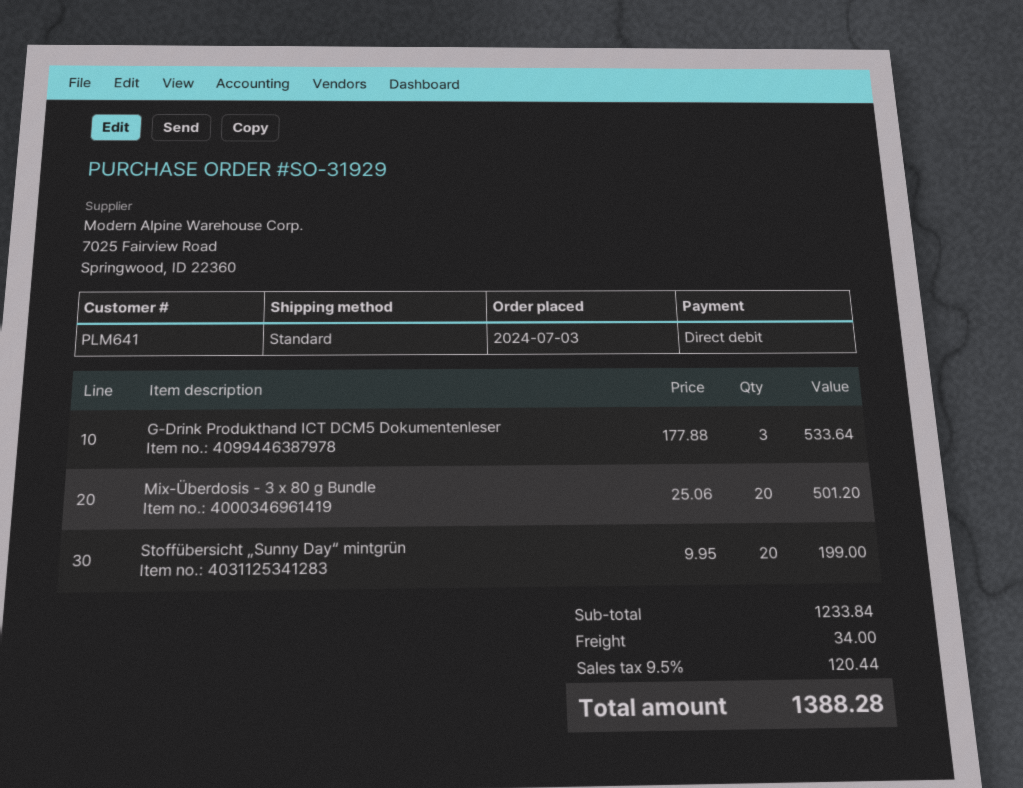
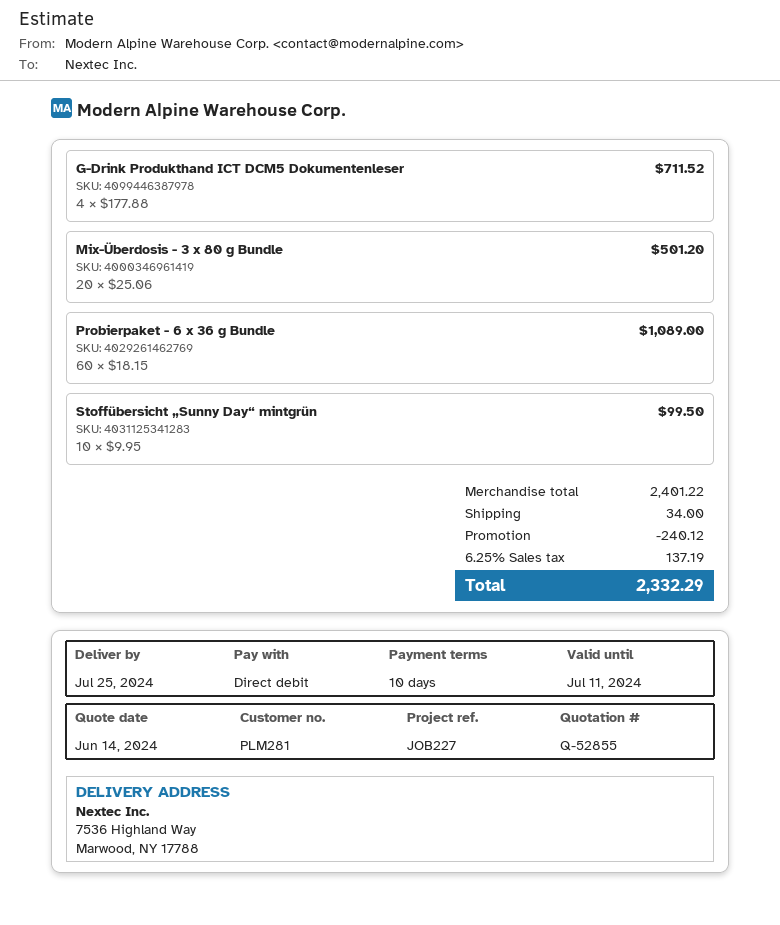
customer number: PLM641 -> PLM281
G-Drink Produkthand ICT DCM5 Dokumentenleser: 3 x 177.88 = 533.64 -> 4 x 177.88 = 711.52
Stoffübersicht „Sunny Day“ mintgrün: 20 x 9.95 = 199.00 -> 10 x 9.95 = 99.50
Probierpaket - 6 x 36 g Bundle: none -> 60 x 18.15 = 1089.00
subtotal: 1233.84 -> 2401.22
discount: none -> 240.12
tax: 9.5% = 120.44 -> 6.25% = 137.19
total: 1388.28 -> 2332.29

